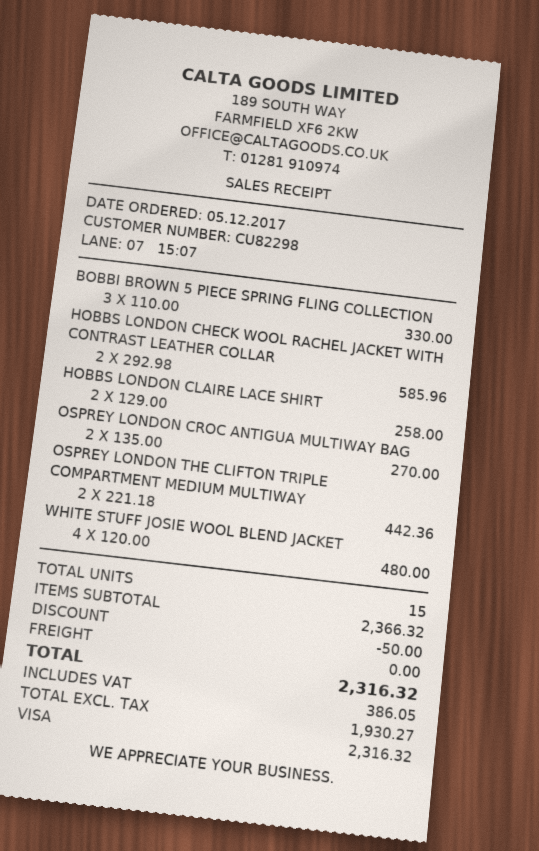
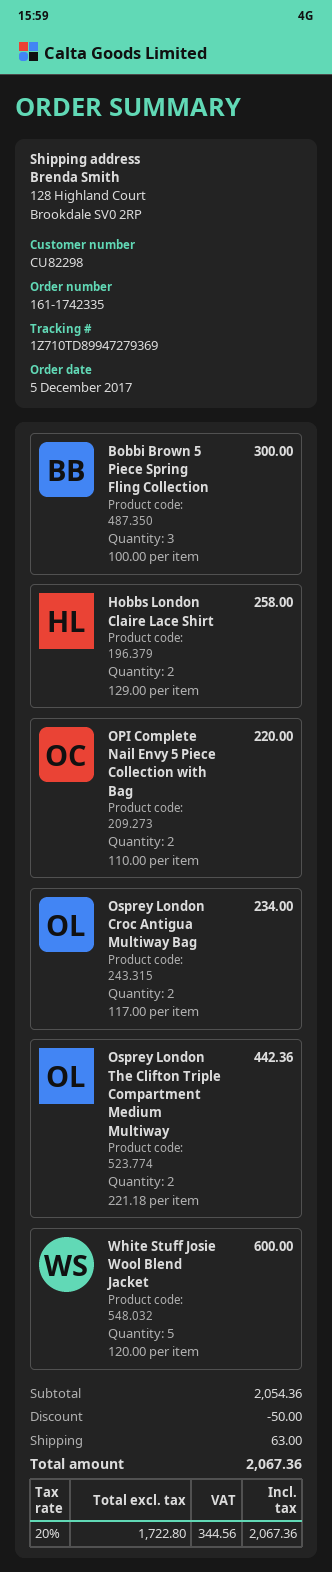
BOBBI BROWN 5 PIECE SPRING FLING COLLECTION: 3 x 110.00 = 330.00 -> 3 x 100.00 = 300.00
HOBBS LONDON CHECK WOOL RACHEL JACKET WITH CONTRAST LEATHER COLLAR: 2 x 292.98 = 585.96 -> none
OSPREY LONDON CROC ANTIGUA MULTIWAY BAG: 2 x 135.00 = 270.00 -> 2 x 117.00 = 234.00
WHITE STUFF JOSIE WOOL BLEND JACKET: 4 x 120.00 = 480.00 -> 5 x 120.00 = 600.00
OPI Complete Nail Envy 5 Piece Collection with Bag: none -> 2 x 110.00 = 220.00
subtotal: 2366.32 -> 2054.36
shipping: 0.00 -> 63.00
net: 1930.27 -> 1722.80
tax: 386.05 -> 344.56
total: 2316.32 -> 2067.36

